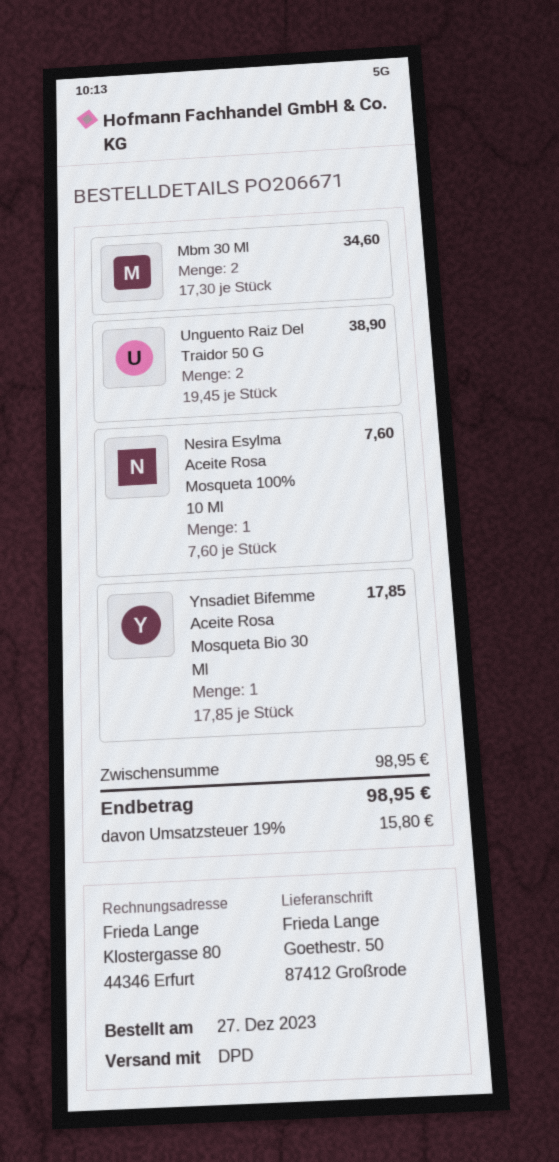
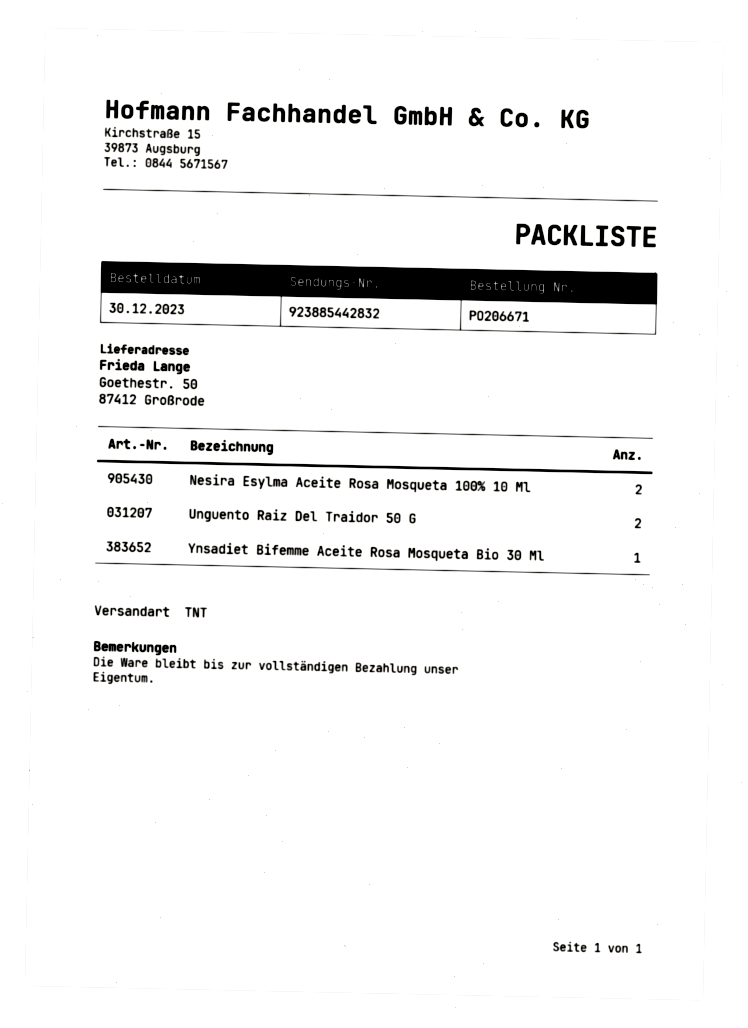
order date: 2023-12-27 -> 2023-12-30
shipping method: DPD -> TNT
Mbm 30 Ml: 2 -> none
Nesira Esylma Aceite Rosa Mosqueta 100% 10 Ml: 1 -> 2

